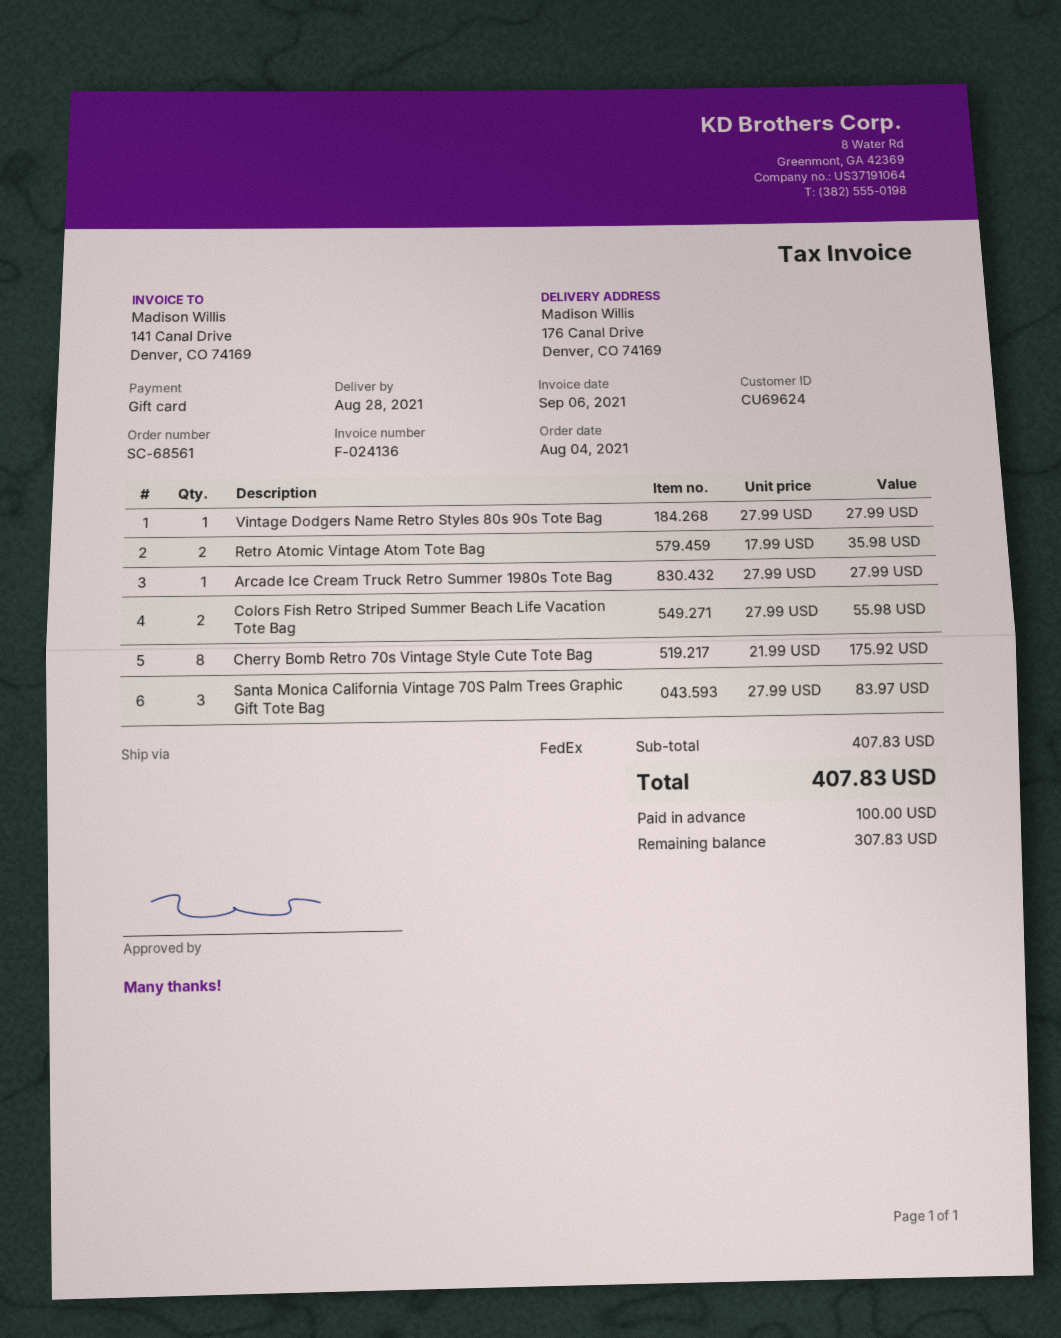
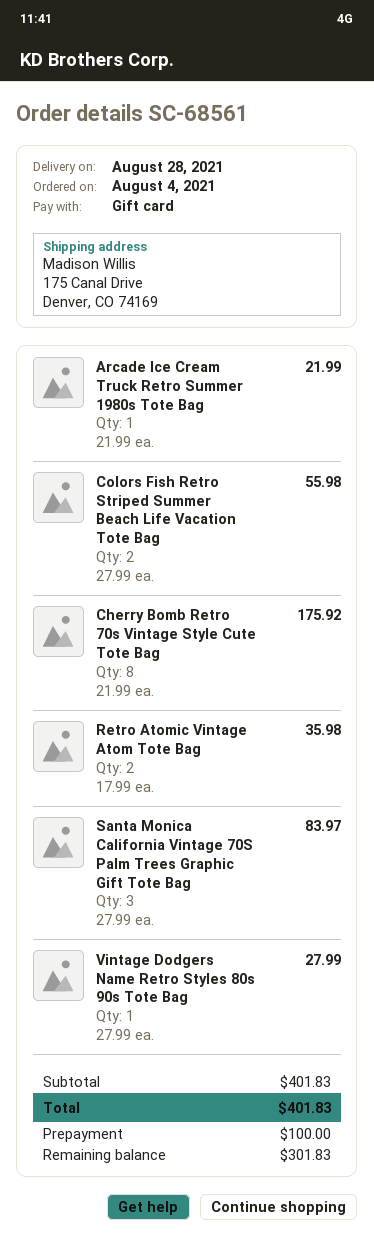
ship to: 176 Canal Drive, Denver, CO 74169 -> 175 Canal Drive, Denver, CO 74169
Arcade Ice Cream Truck Retro Summer 1980s Tote Bag: 1 x 27.99 = 27.99 -> 1 x 21.99 = 21.99
subtotal: 407.83 -> 401.83
total: 407.83 -> 401.83
balance: 307.83 -> 301.83

